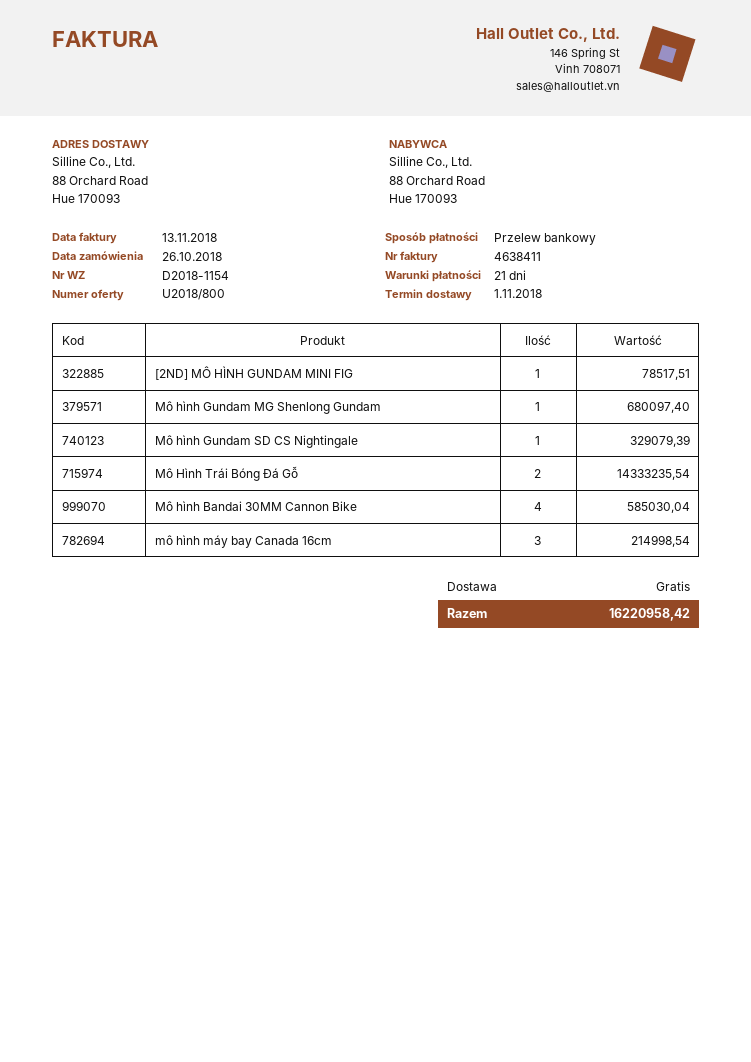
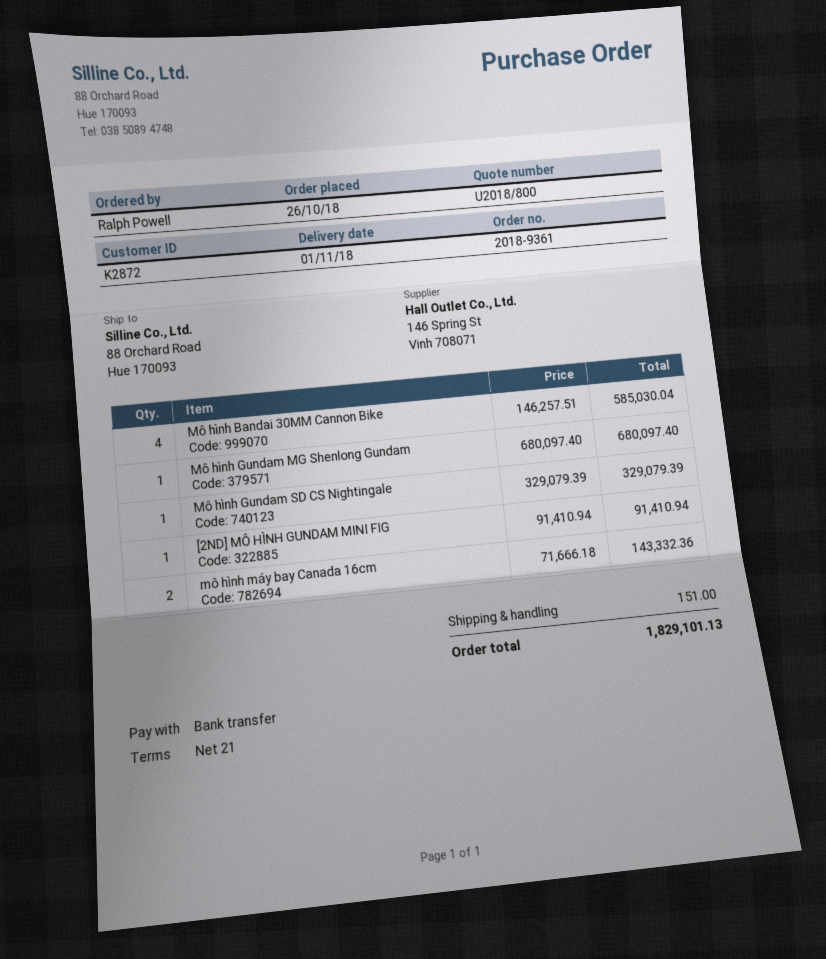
[2ND] MÔ HÌNH GUNDAM MINI FIG: 1 for 78517.51 -> 1 for 91410.94
Mô Hình Trái Bóng Đá Gỗ: 2 for 14333235.54 -> none
mô hình máy bay Canada 16cm: 3 for 214998.54 -> 2 for 143332.36
shipping: 0.00 -> 151.00
total: 16220958.42 -> 1829101.13

